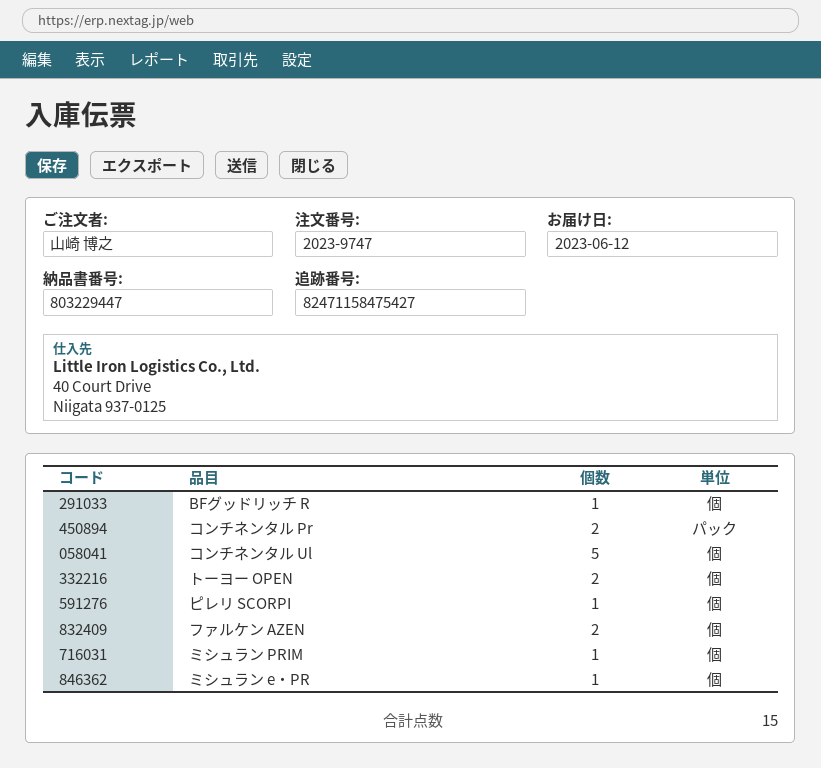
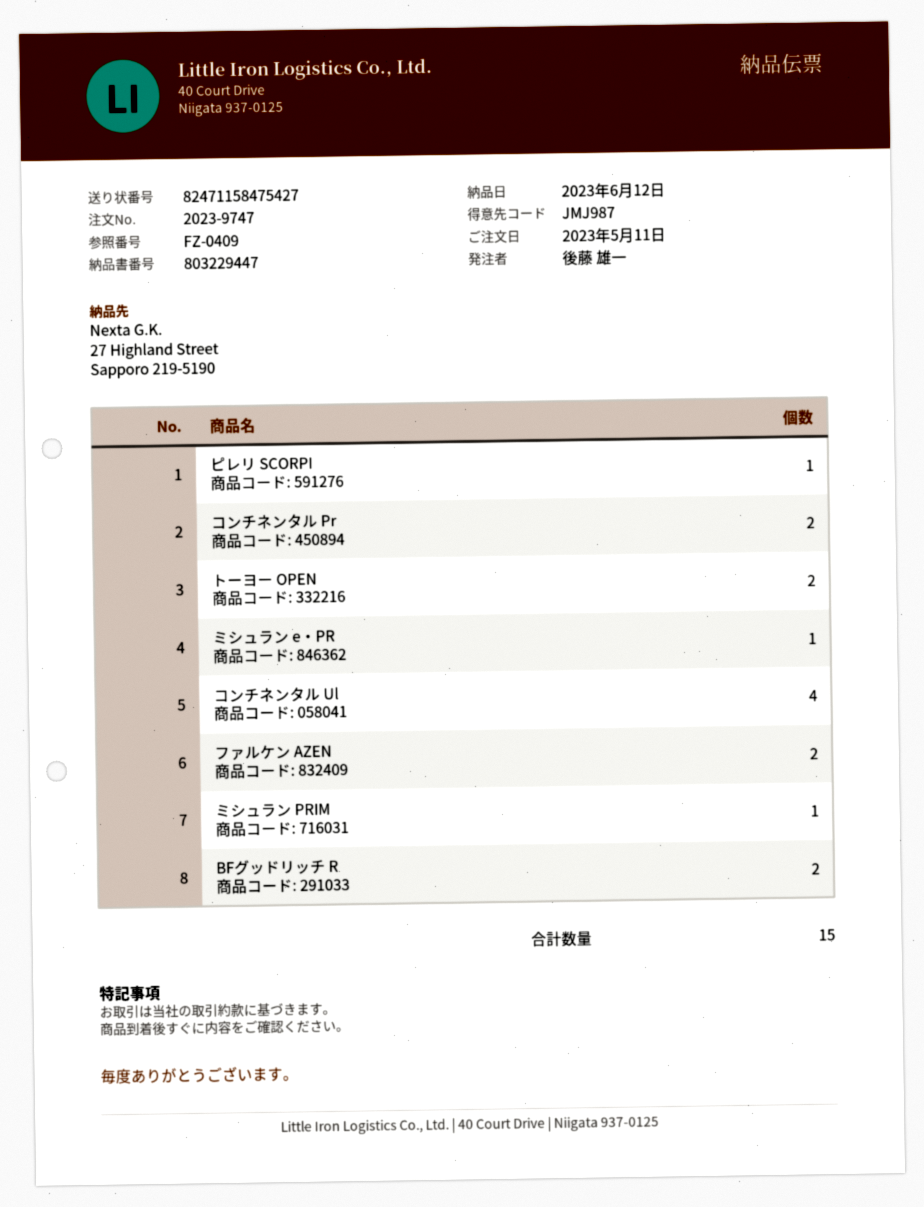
ordered by: 山崎 博之 -> 後藤 雄一
BFグッドリッチ R: 1 -> 2
コンチネンタル Ul: 5 -> 4

